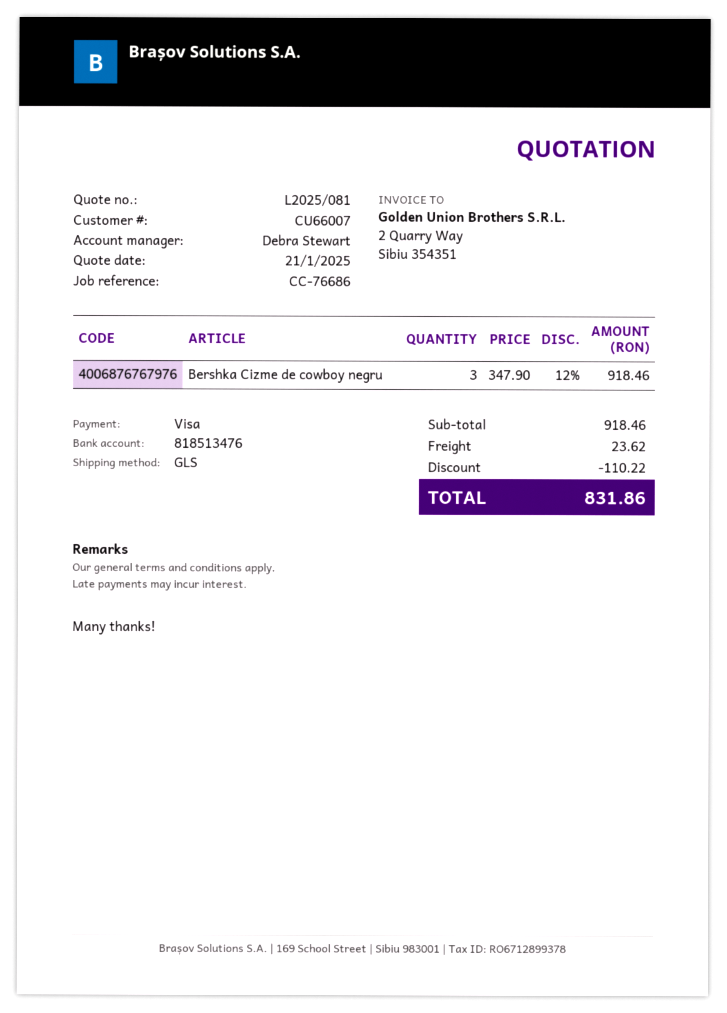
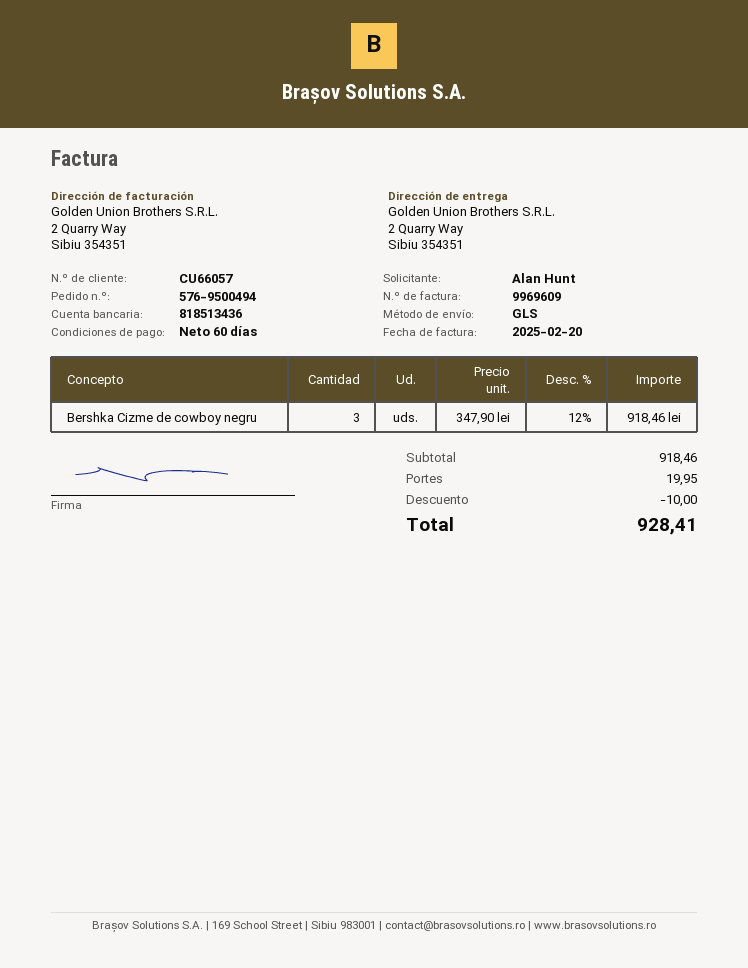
customer number: CU66007 -> CU66057
bank account: 818513476 -> 818513436
discount: 110.22 -> 10.00
shipping: 23.62 -> 19.95
total: 831.86 -> 928.41

